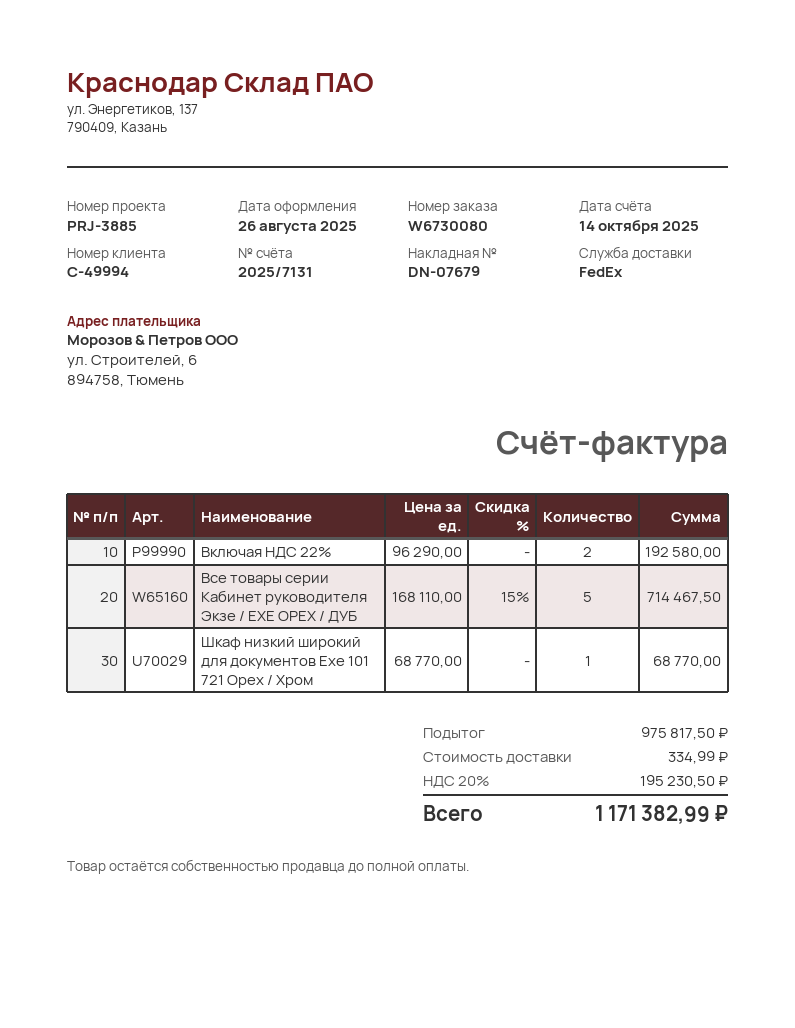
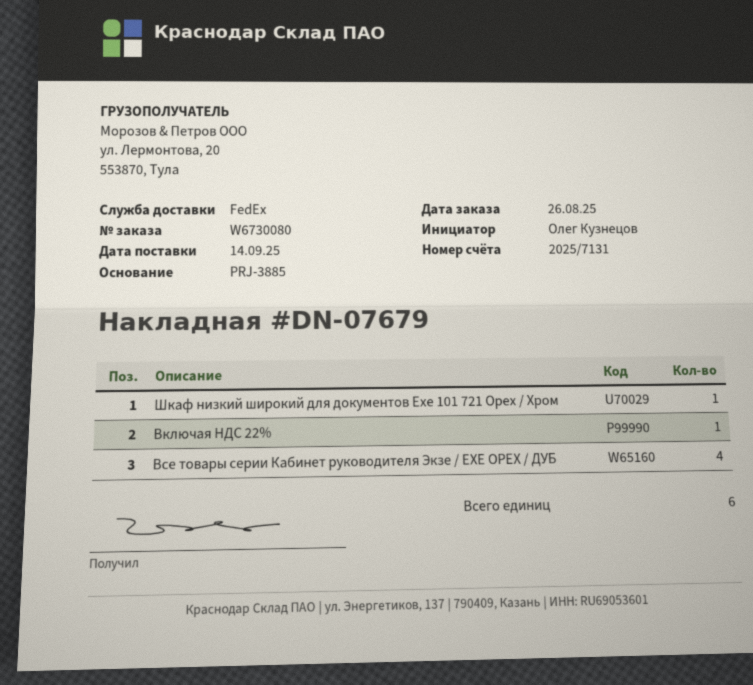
Включая НДС 22%: 2 -> 1
Все товары серии Кабинет руководителя Экзе / EXE ОРЕХ / ДУБ: 5 -> 4

